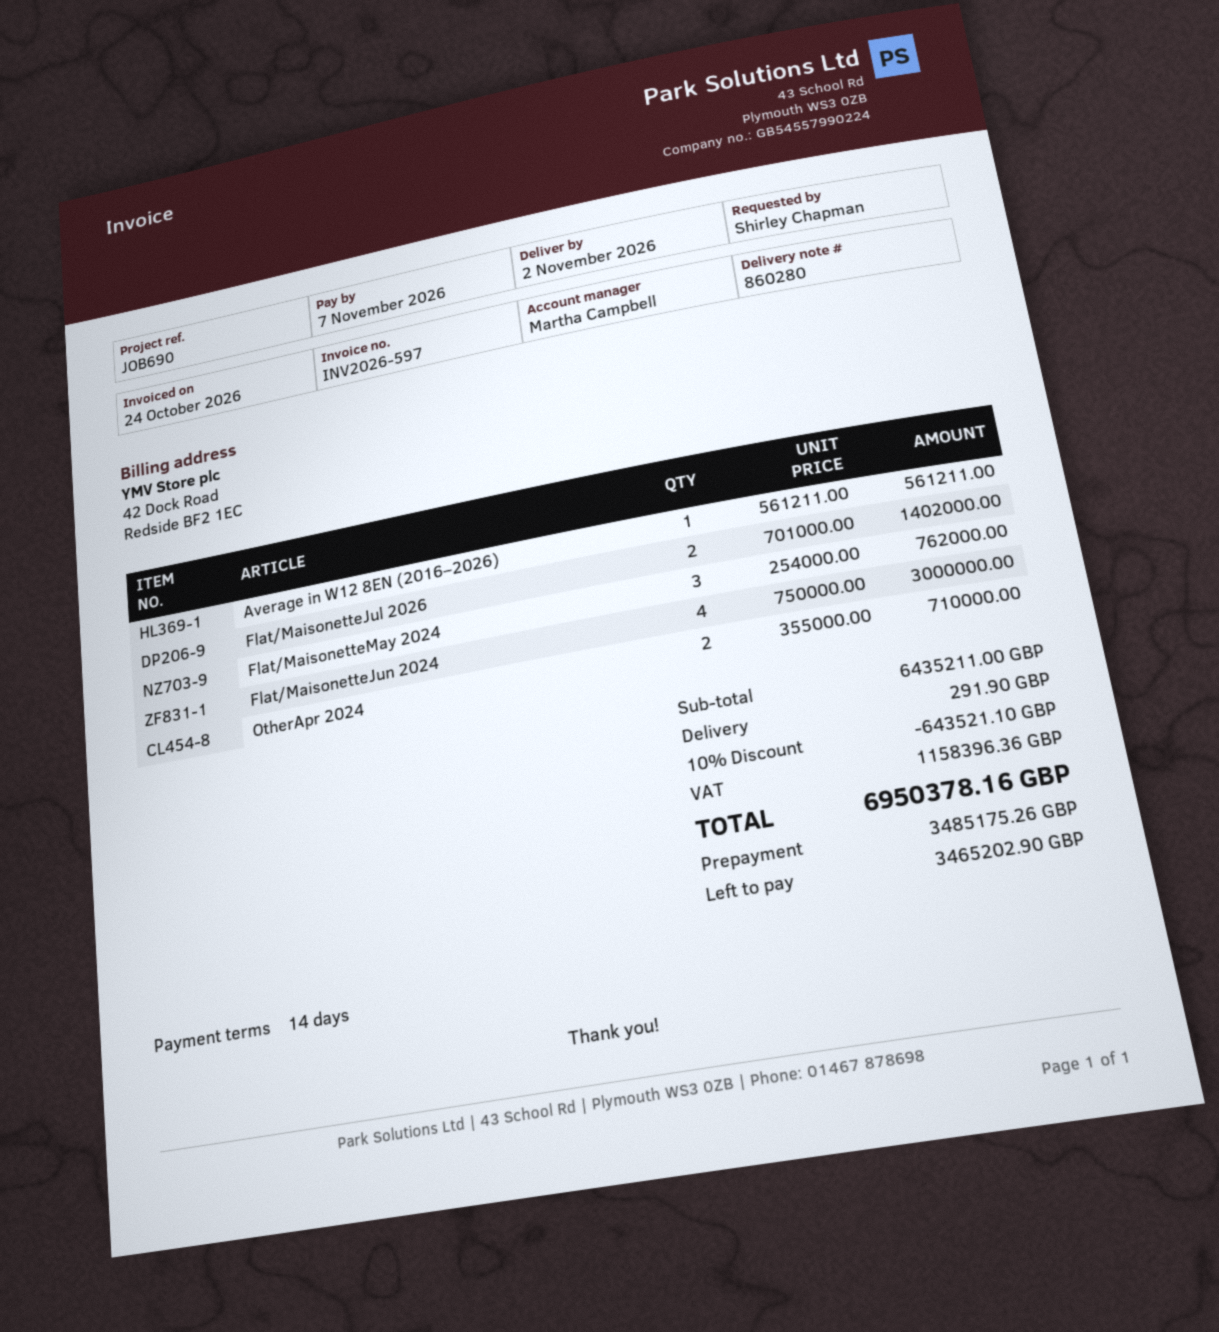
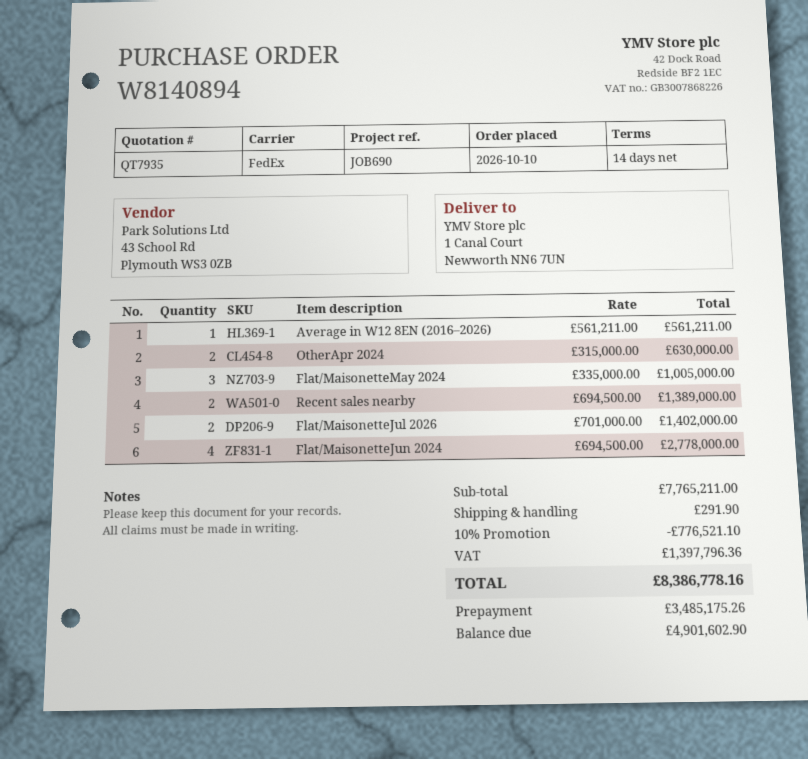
Flat/MaisonetteMay 2024: 3 x 254000.00 = 762000.00 -> 3 x 335000.00 = 1005000.00
Flat/MaisonetteJun 2024: 4 x 750000.00 = 3000000.00 -> 4 x 694500.00 = 2778000.00
OtherApr 2024: 2 x 355000.00 = 710000.00 -> 2 x 315000.00 = 630000.00
Recent sales nearby: none -> 2 x 694500.00 = 1389000.00
subtotal: 6435211.00 -> 7765211.00
discount: 10% = 643521.10 -> 10% = 776521.10
tax: 1158396.36 -> 1397796.36
total: 6950378.16 -> 8386778.16
balance: 3465202.90 -> 4901602.90

